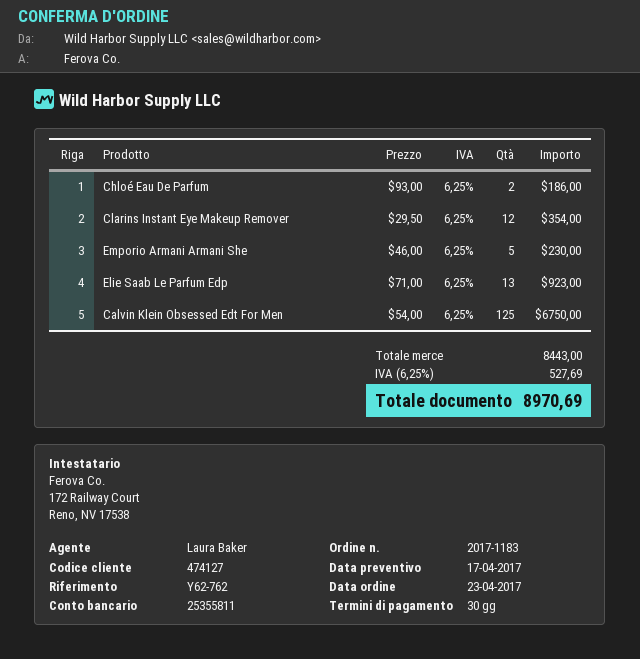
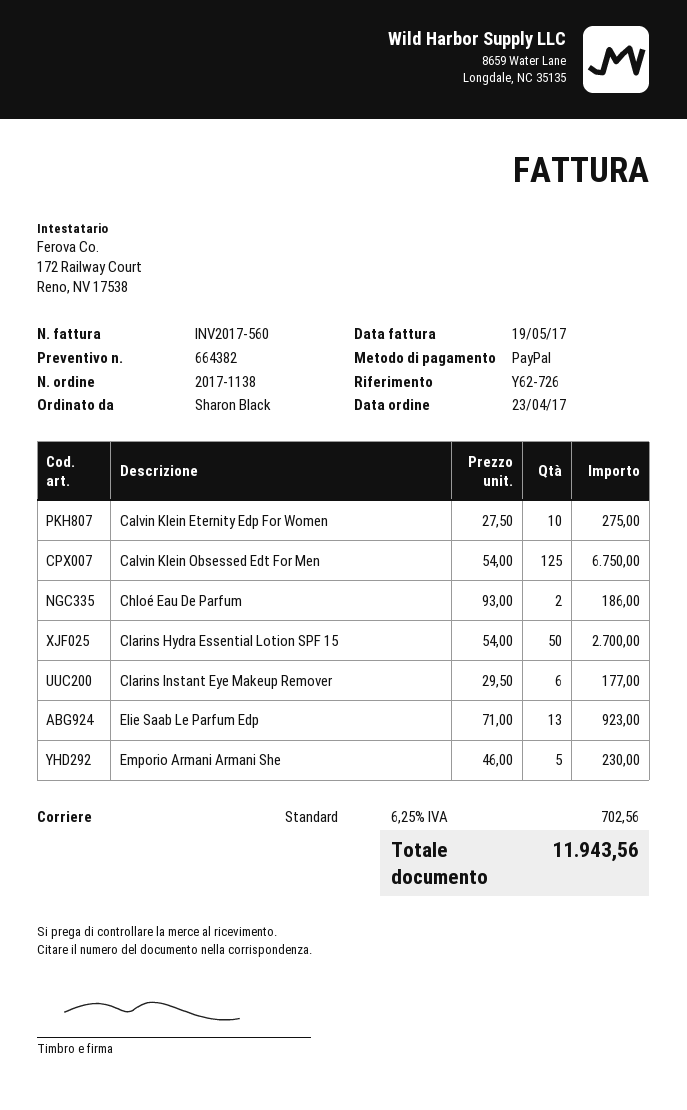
order number: 2017-1183 -> 2017-1138
reference: Y62-762 -> Y62-726
Clarins Instant Eye Makeup Remover: 12 x 29.50 = 354.00 -> 6 x 29.50 = 177.00
Calvin Klein Eternity Edp For Women: none -> 10 x 27.50 = 275.00
Clarins Hydra Essential Lotion SPF 15: none -> 50 x 54.00 = 2700.00
tax: 6.25% = 527.69 -> 6.25% = 702.56
total: 8970.69 -> 11943.56

